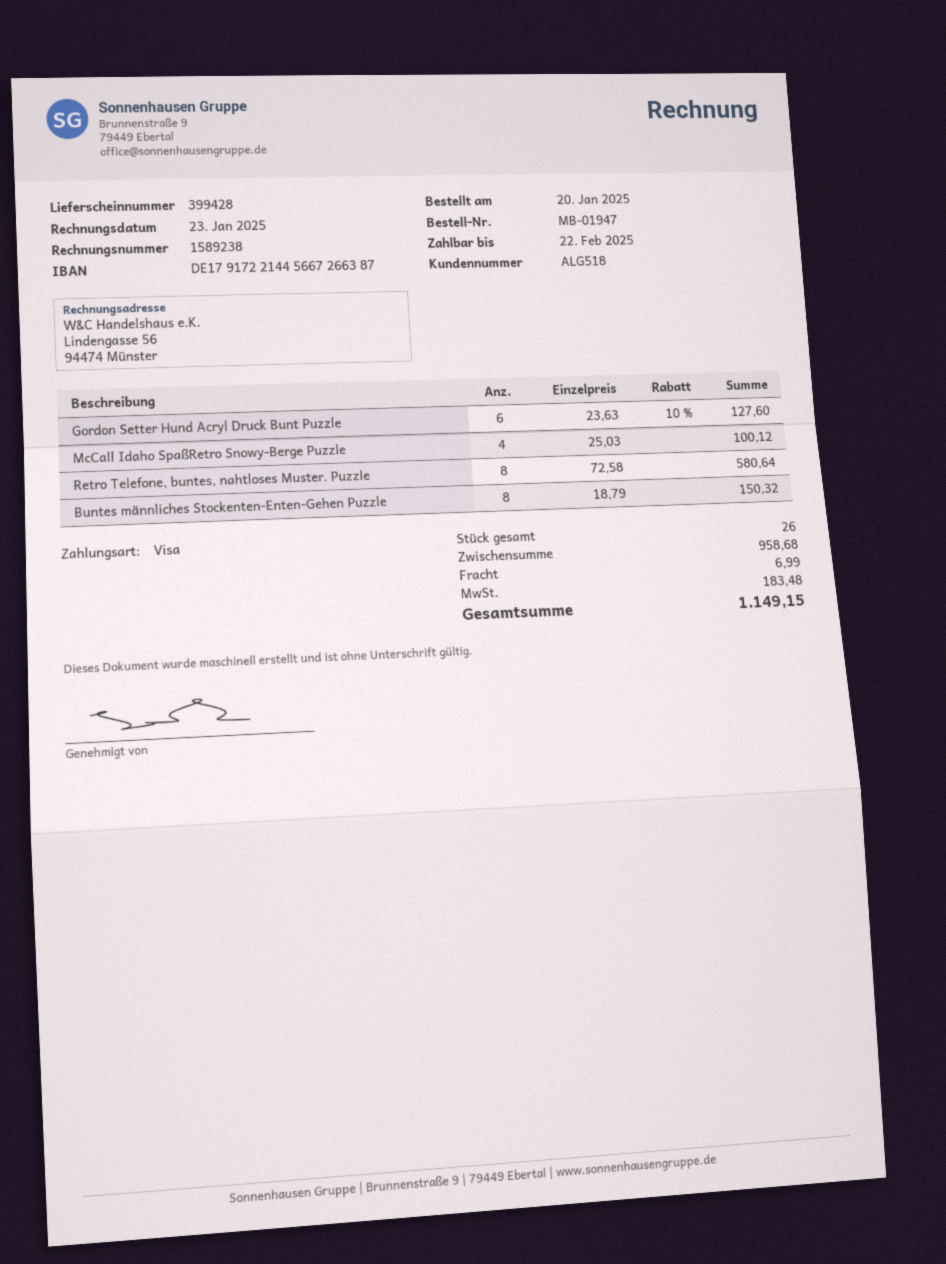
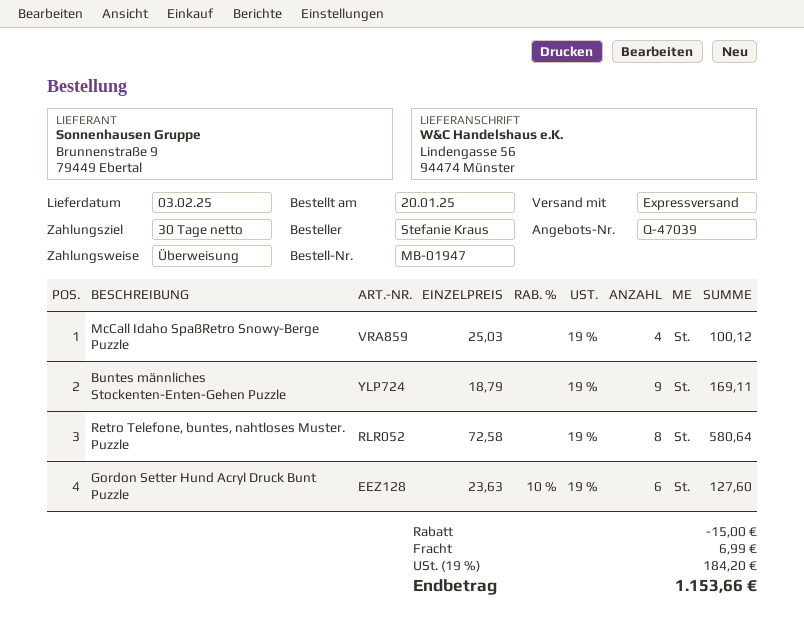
payment method: Visa -> bank transfer
Buntes männliches Stockenten-Enten-Gehen Puzzle: 8 x 18.79 = 150.32 -> 9 x 18.79 = 169.11
discount: none -> 15.00
tax: 183.48 -> 184.20
total: 1149.15 -> 1153.66

